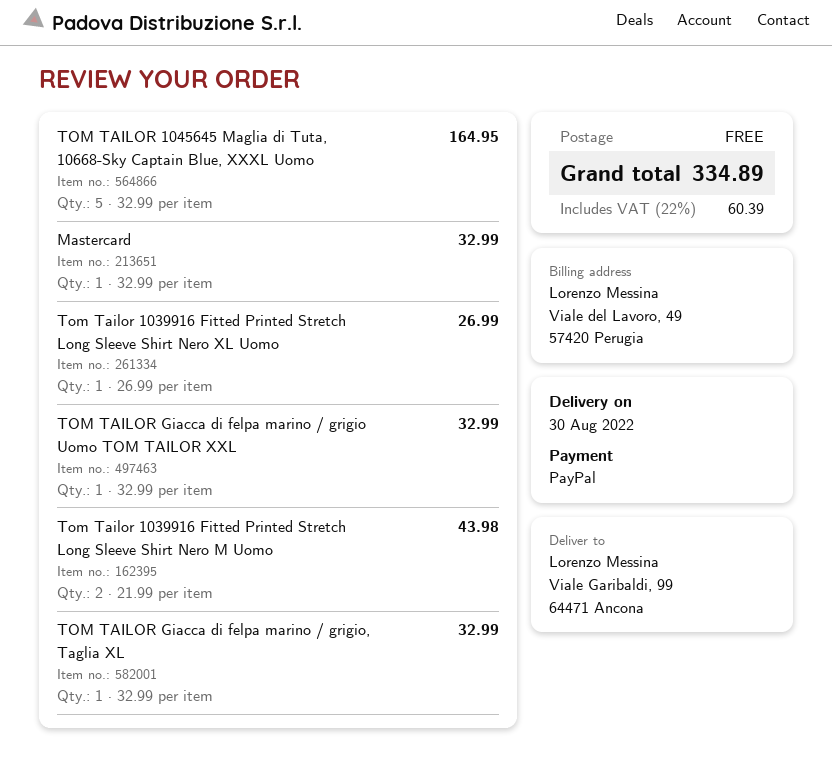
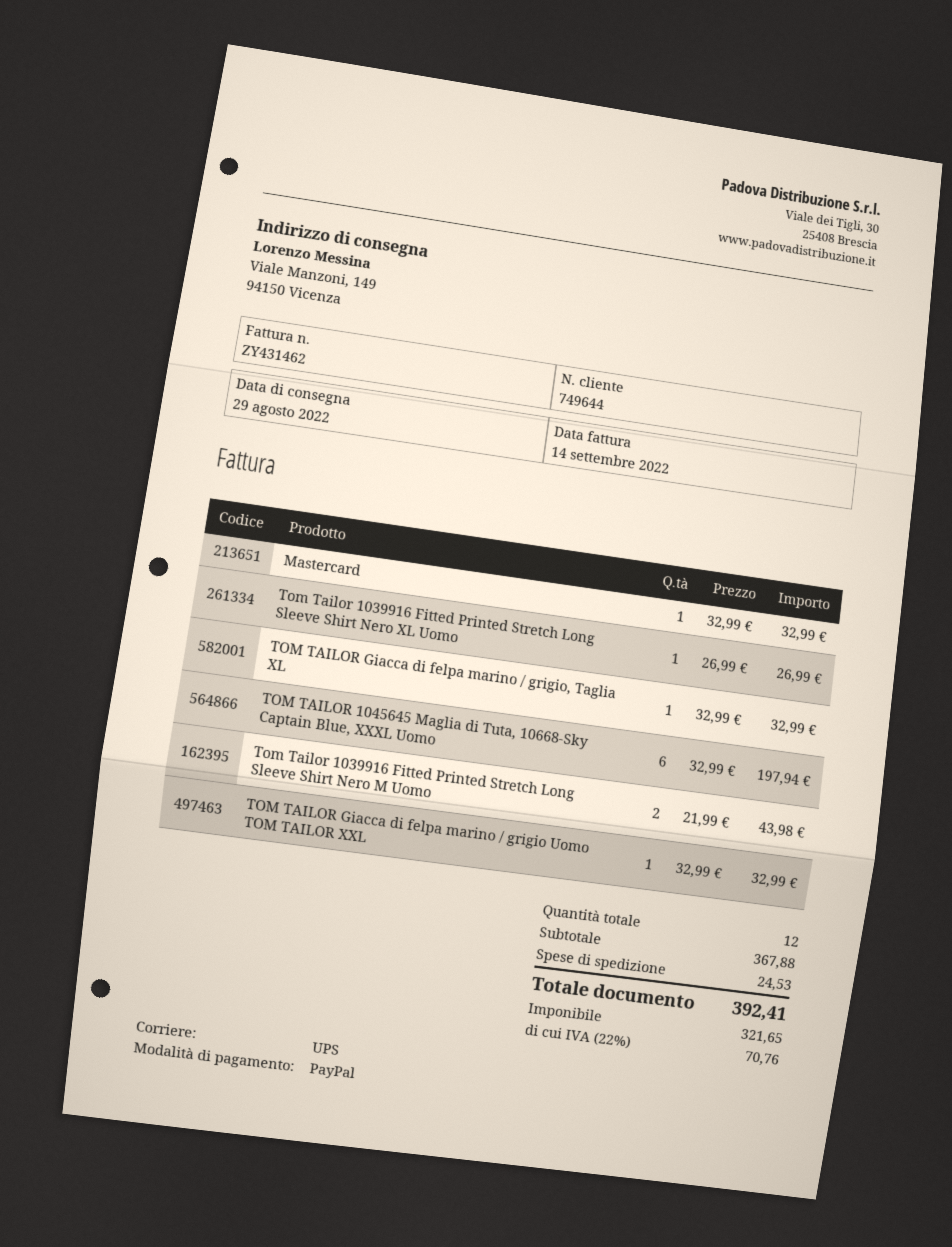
delivery date: 2022-08-30 -> 2022-08-29
ship to: Viale Garibaldi, 99, 64471 Ancona -> Viale Manzoni, 149, 94150 Vicenza
TOM TAILOR 1045645 Maglia di Tuta, 10668-Sky Captain Blue, XXXL Uomo: 5 x 32.99 = 164.95 -> 6 x 32.99 = 197.94
shipping: 0.00 -> 24.53
tax: 22% = 60.39 -> 22% = 70.76
total: 334.89 -> 392.41

